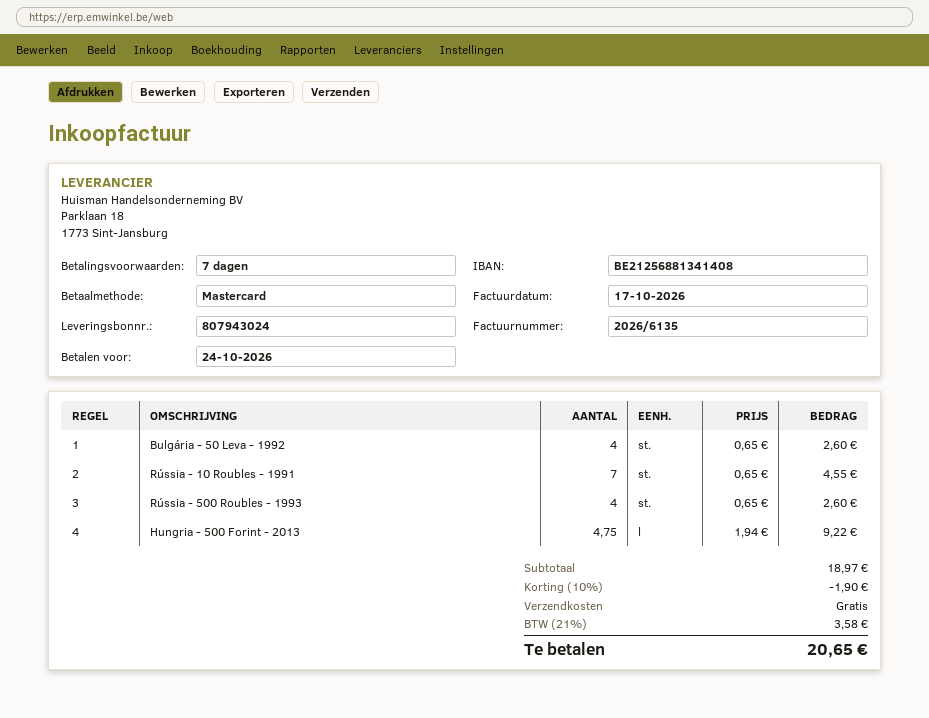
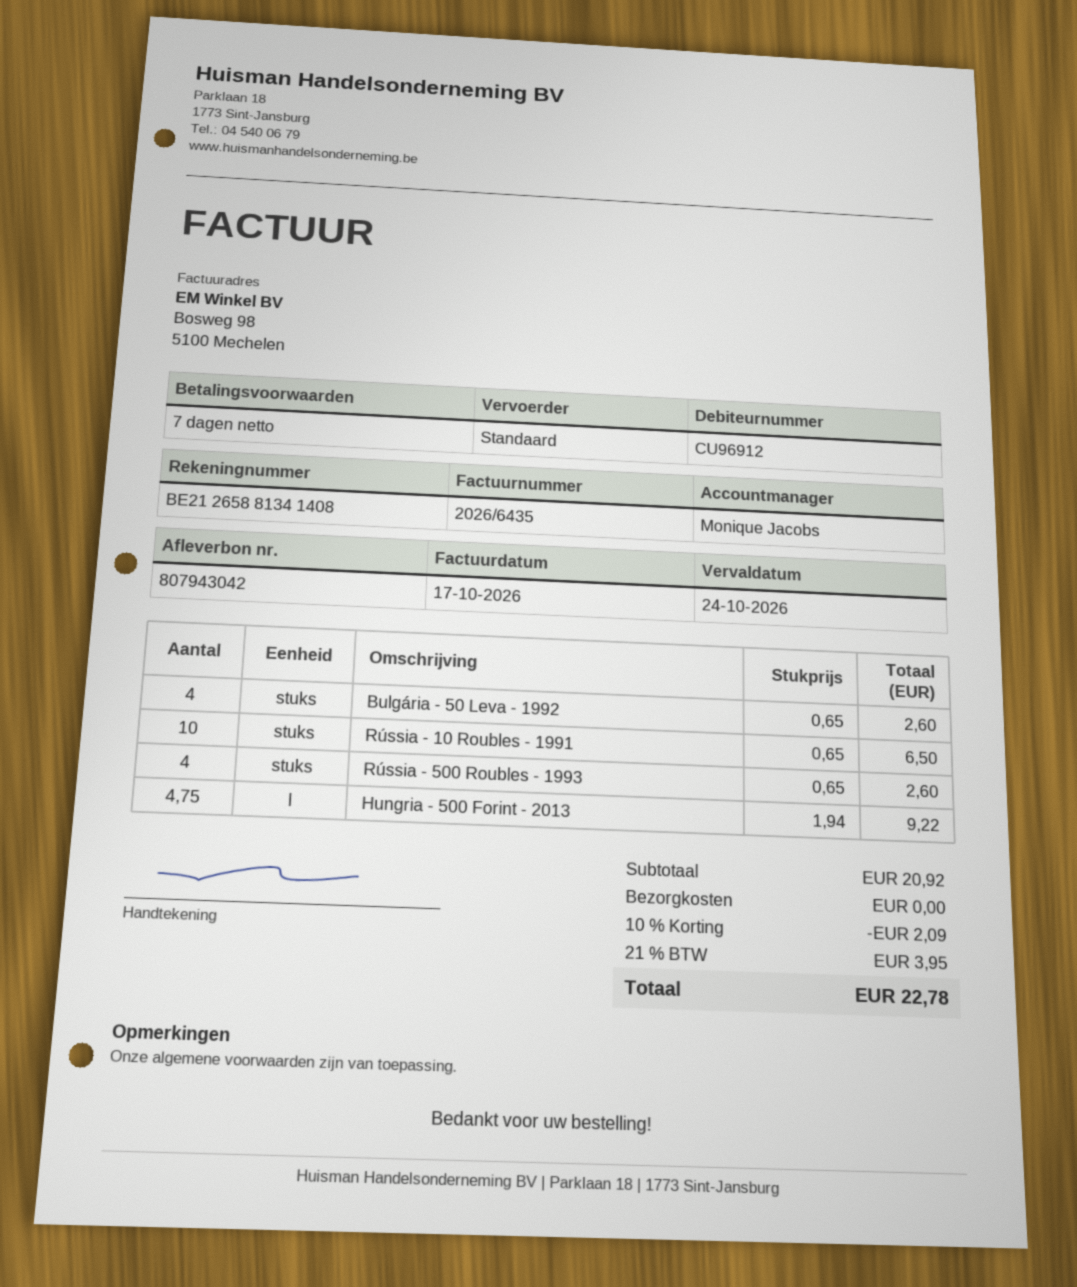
delivery note number: 807943024 -> 807943042
invoice number: 2026/6135 -> 2026/6435
bank account: BE21256881341408 -> BE21265881341408
Rússia - 10 Roubles - 1991: 7 x 0.65 = 4.55 -> 10 x 0.65 = 6.50
subtotal: 18.97 -> 20.92
discount: 10% = 1.90 -> 10% = 2.09
tax: 21% = 3.58 -> 21% = 3.95
total: 20.65 -> 22.78

